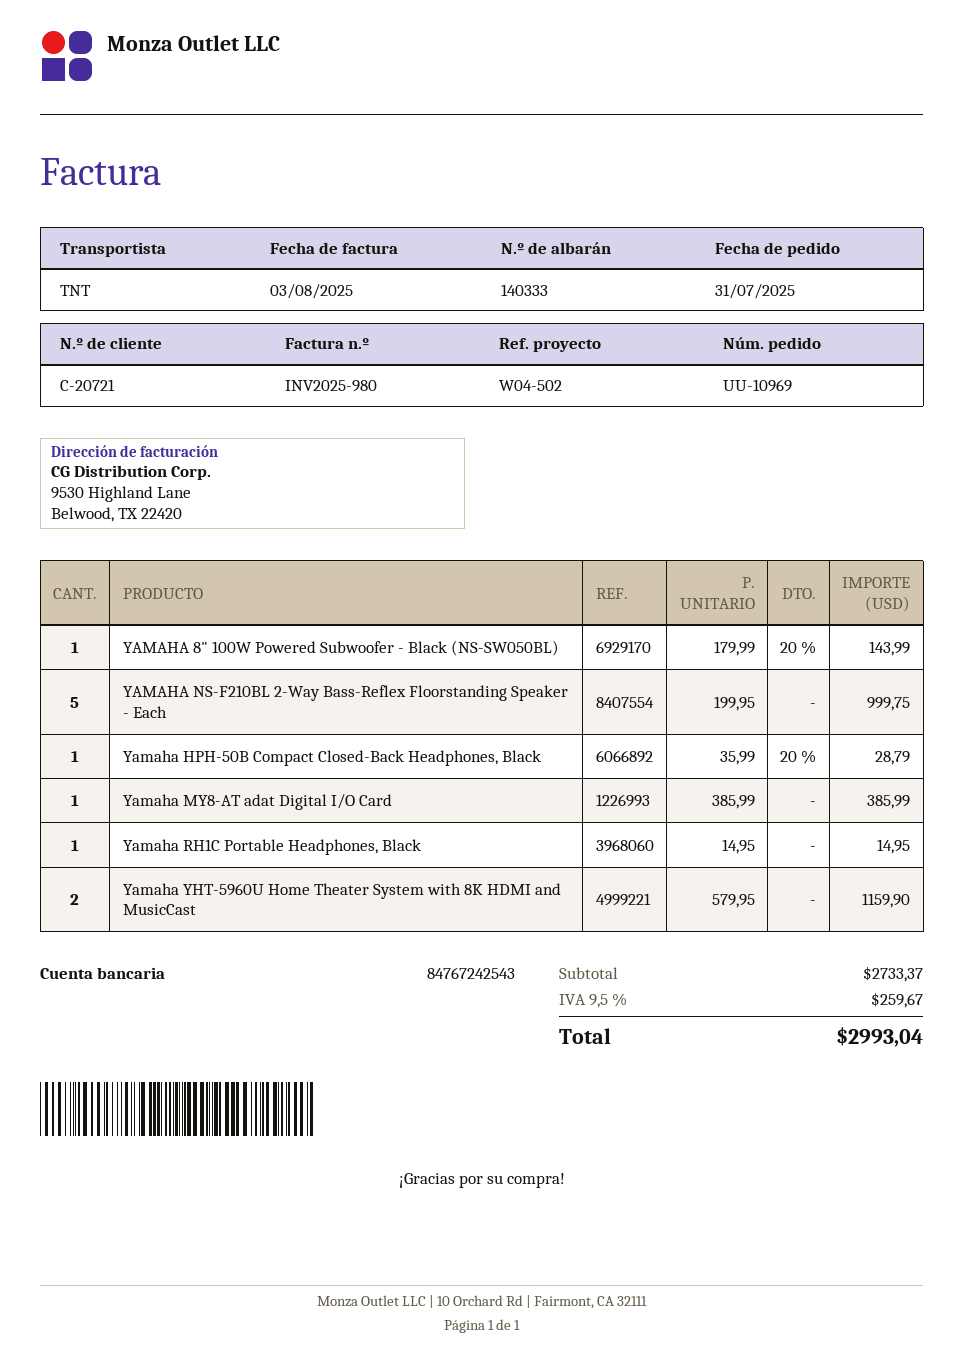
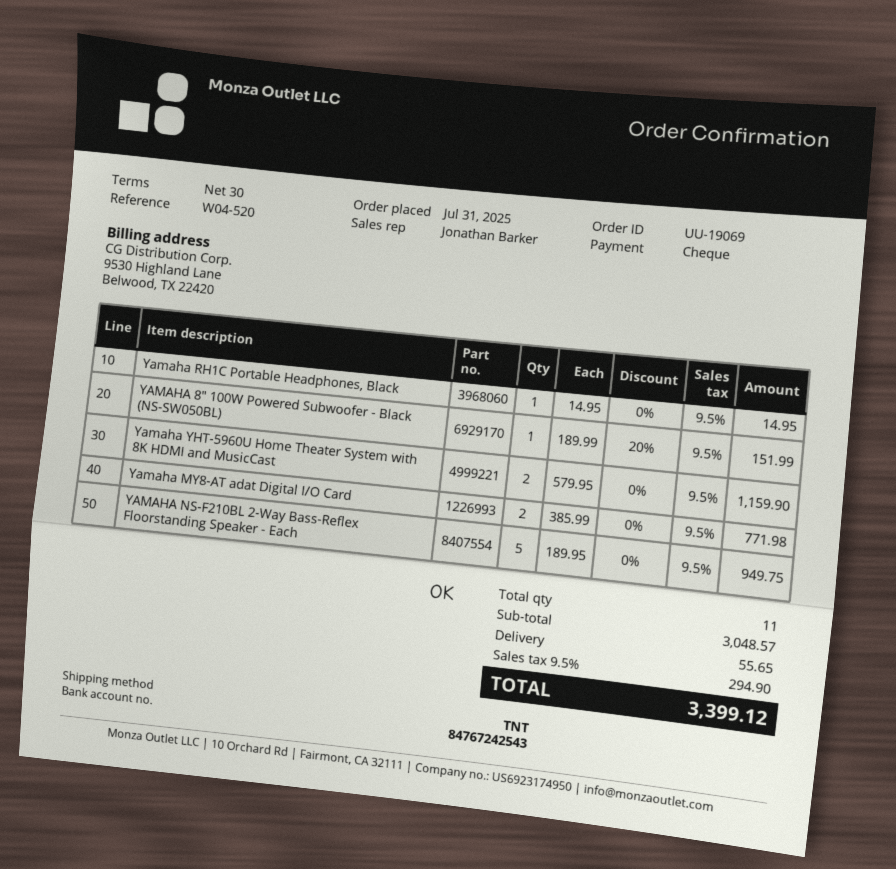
order number: UU-10969 -> UU-19069
reference: W04-502 -> W04-520
YAMAHA 8" 100W Powered Subwoofer - Black (NS-SW050BL): 1 x 179.99 - 20% = 143.99 -> 1 x 189.99 - 20% = 151.99
YAMAHA NS-F210BL 2-Way Bass-Reflex Floorstanding Speaker - Each: 5 x 199.95 = 999.75 -> 5 x 189.95 = 949.75
Yamaha HPH-50B Compact Closed-Back Headphones, Black: 1 x 35.99 - 20% = 28.79 -> none
Yamaha MY8-AT adat Digital I/O Card: 1 x 385.99 = 385.99 -> 2 x 385.99 = 771.98
subtotal: 2733.37 -> 3048.57
shipping: none -> 55.65
tax: 9.5% = 259.67 -> 9.5% = 294.90
total: 2993.04 -> 3399.12

